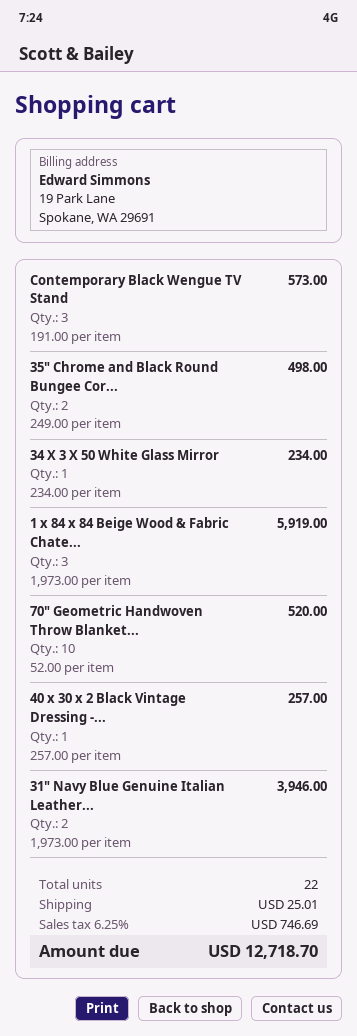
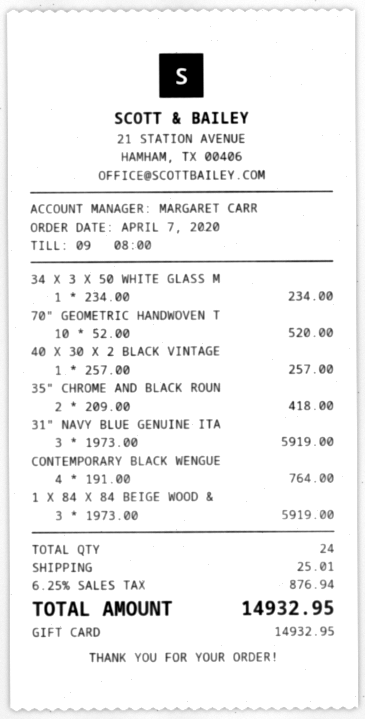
Contemporary Black Wengue TV Stand: 3 x 191.00 = 573.00 -> 4 x 191.00 = 764.00
35" Chrome and Black Round Bungee Cor...: 2 x 249.00 = 498.00 -> 2 x 209.00 = 418.00
31" Navy Blue Genuine Italian Leather...: 2 x 1973.00 = 3946.00 -> 3 x 1973.00 = 5919.00
total quantity: 22 -> 24
tax: 6.25% = 746.69 -> 6.25% = 876.94
total: 12718.70 -> 14932.95

